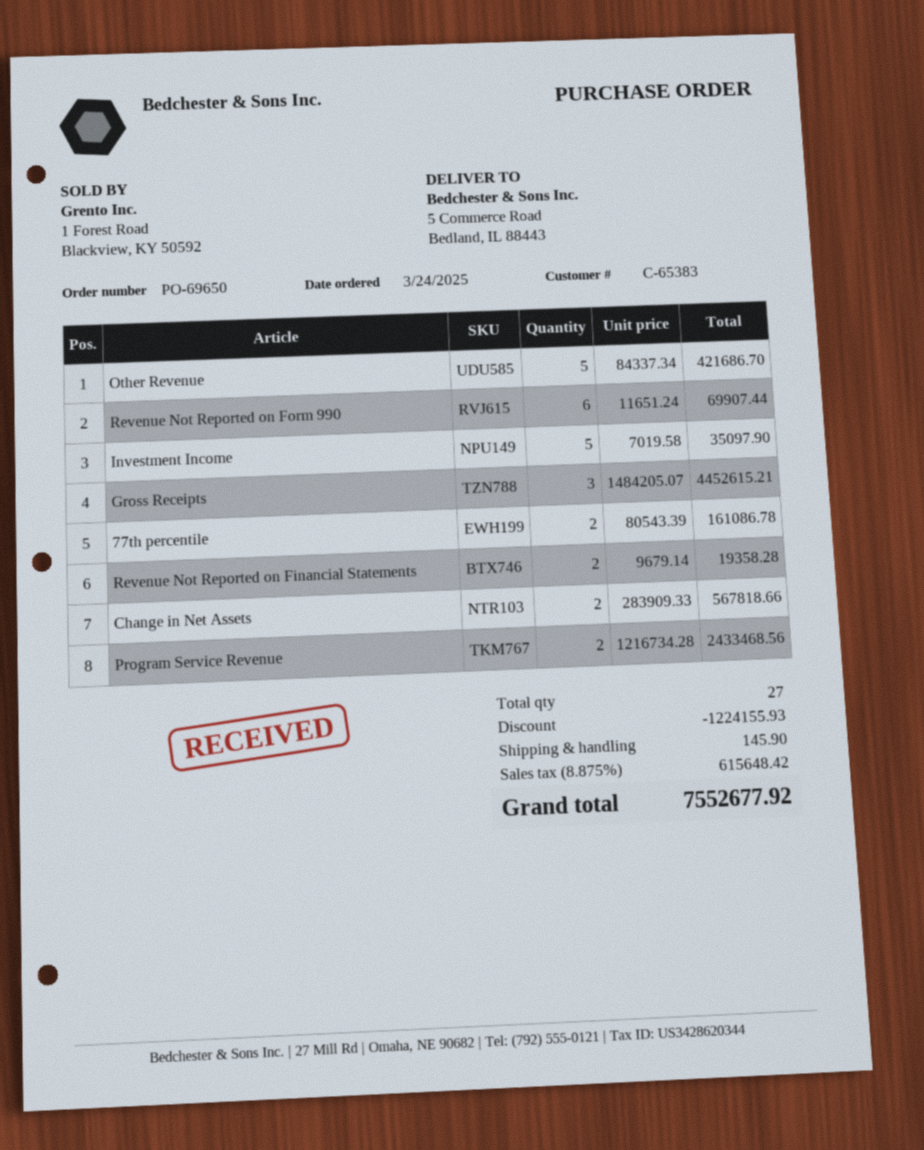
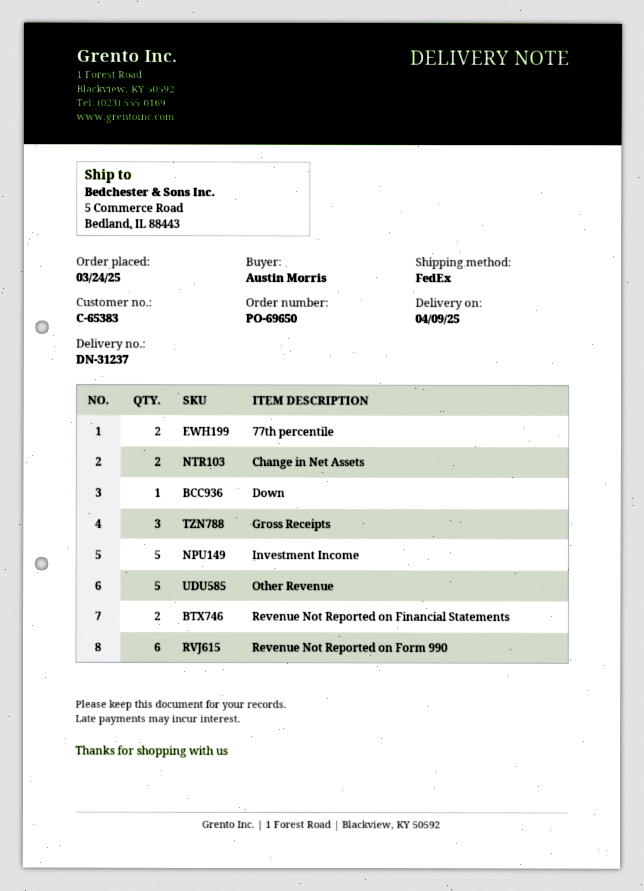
Program Service Revenue: 2 -> none
Down: none -> 1

